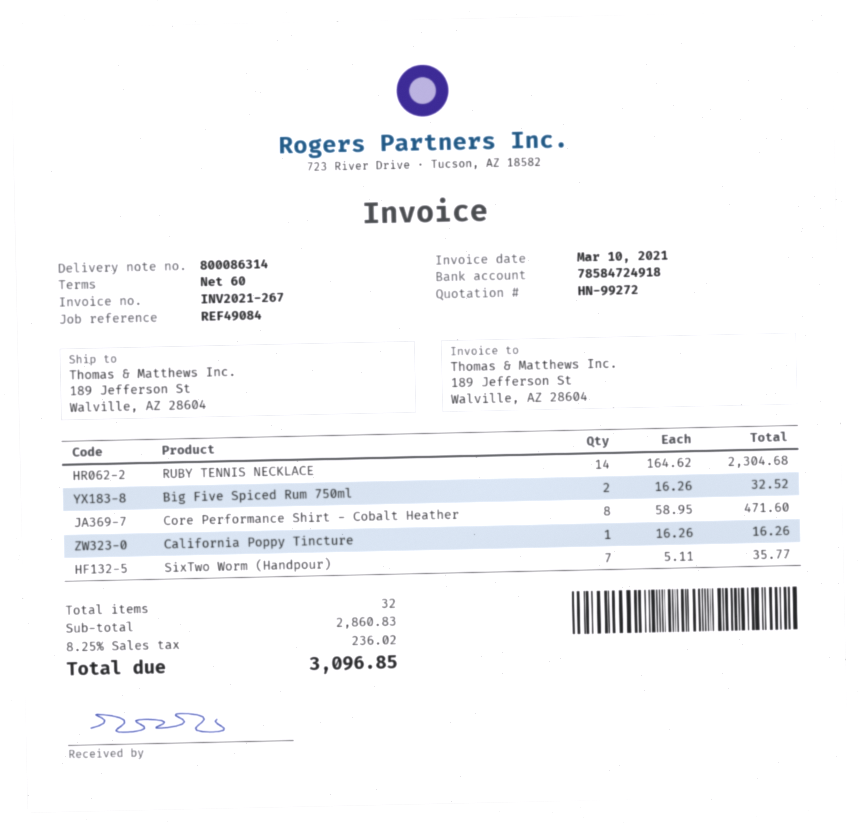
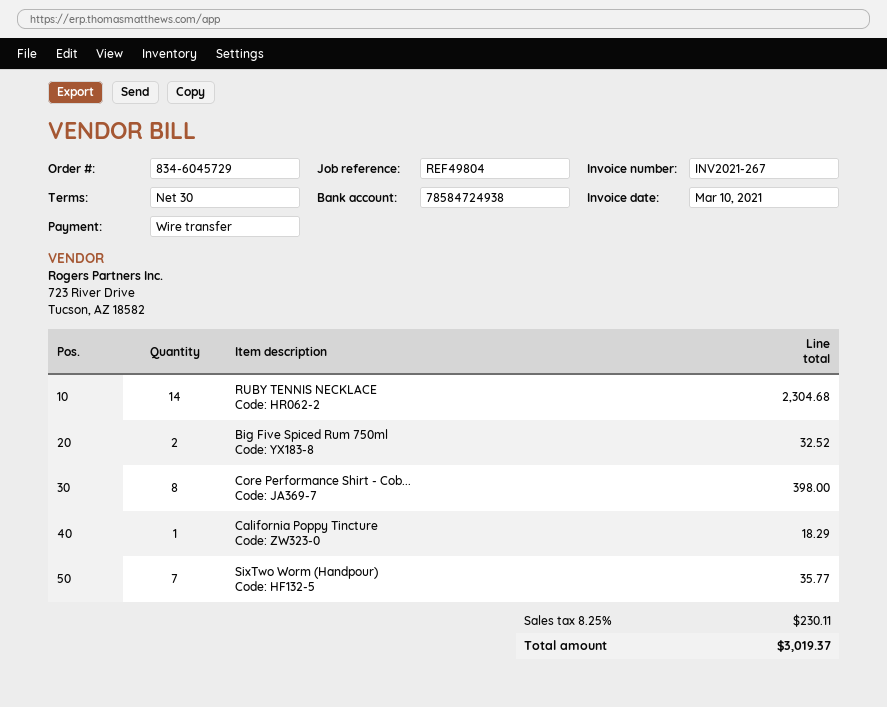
payment terms: 60 days -> 30 days
reference: REF49084 -> REF49804
bank account: 78584724918 -> 78584724938
Core Performance Shirt - Cobalt Heather: 8 for 471.60 -> 8 for 398.00
California Poppy Tincture: 1 for 16.26 -> 1 for 18.29
tax: 8.25% = 236.02 -> 8.25% = 230.11
total: 3096.85 -> 3019.37

